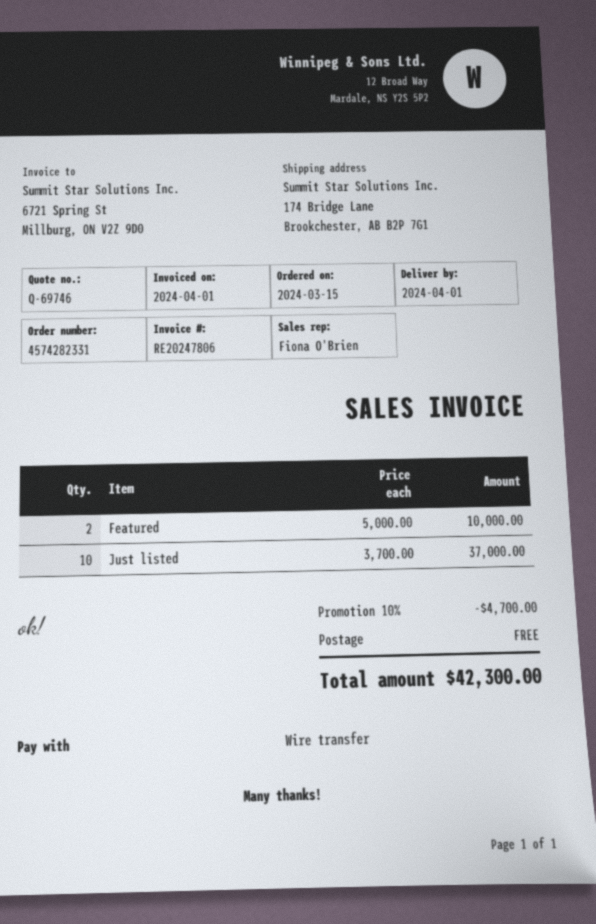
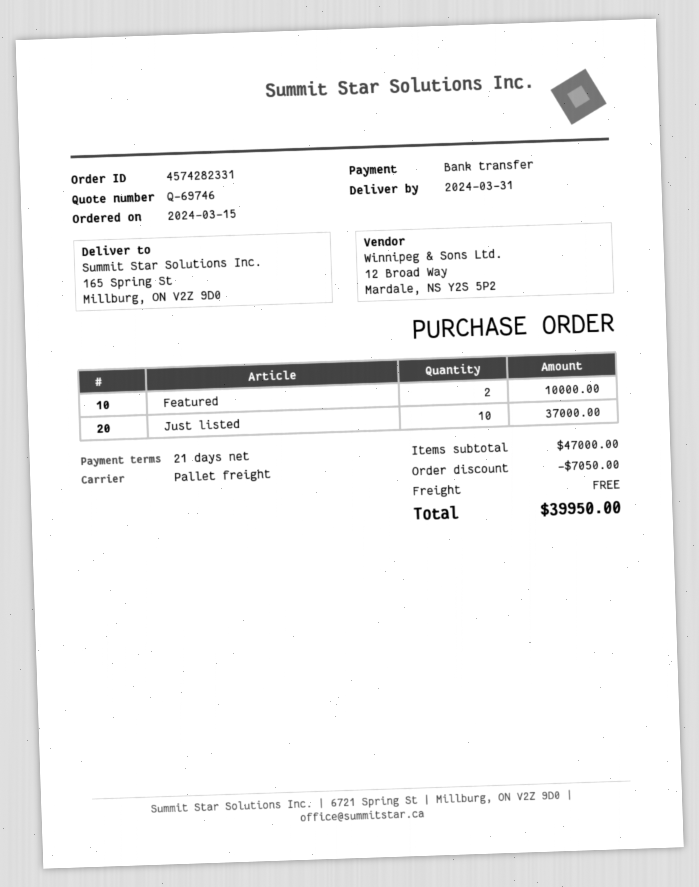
delivery date: 2024-04-01 -> 2024-03-31
ship to: 174 Bridge Lane, Brookchester, AB B2P 7G1 -> 165 Spring St, Millburg, ON V2Z 9D0
discount: 4700.00 -> 7050.00
total: 42300.00 -> 39950.00

